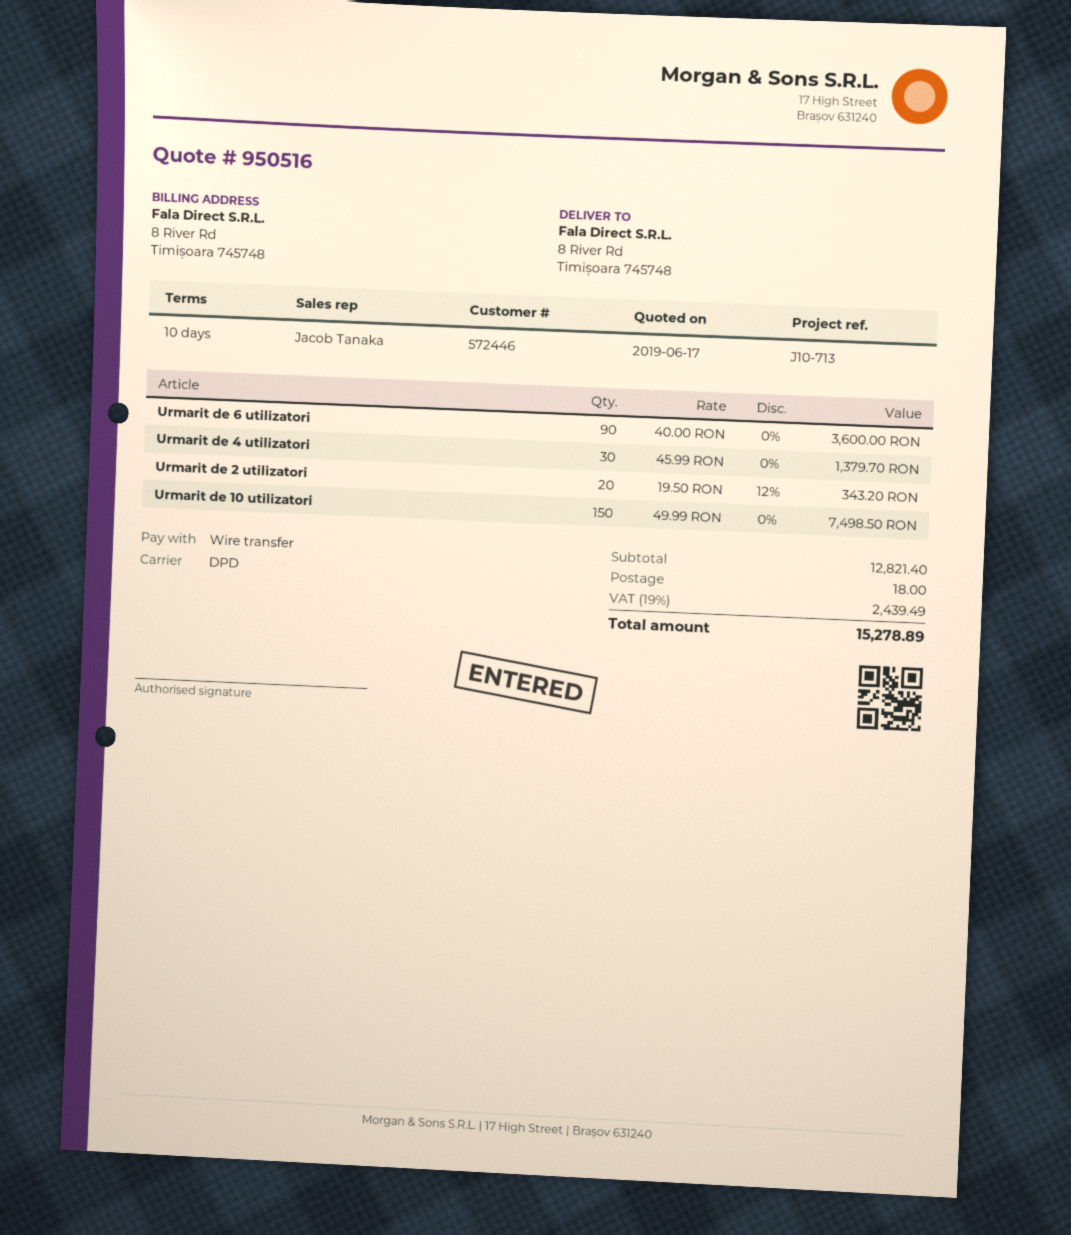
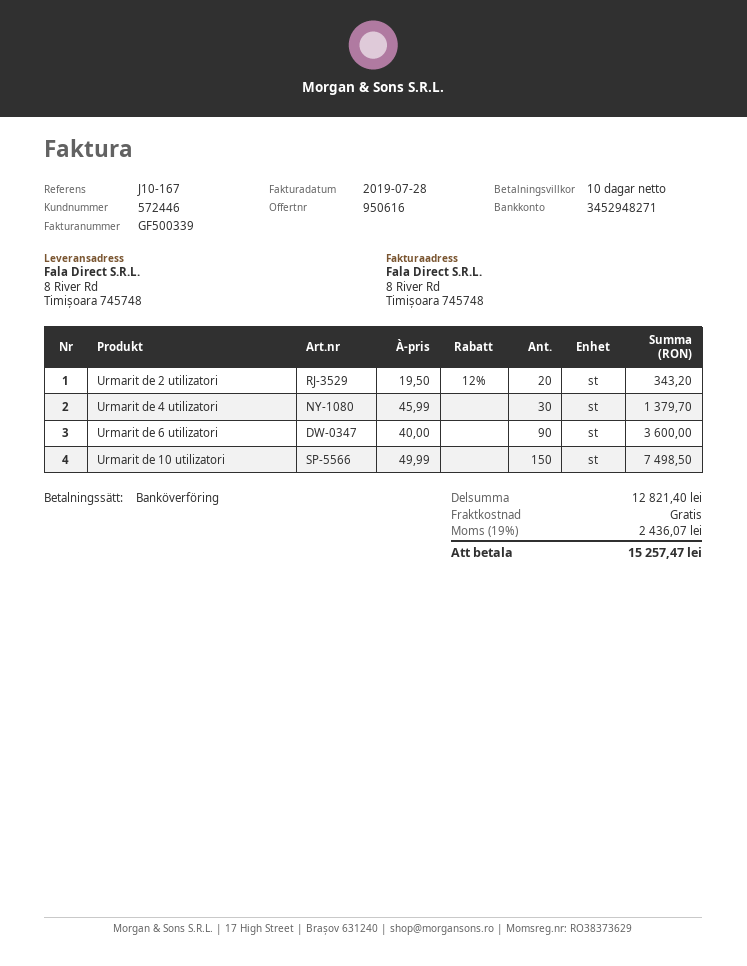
quote number: 950516 -> 950616
reference: J10-713 -> J10-167
shipping: 18.00 -> 0.00
tax: 19% = 2439.49 -> 19% = 2436.07
total: 15278.89 -> 15257.47

